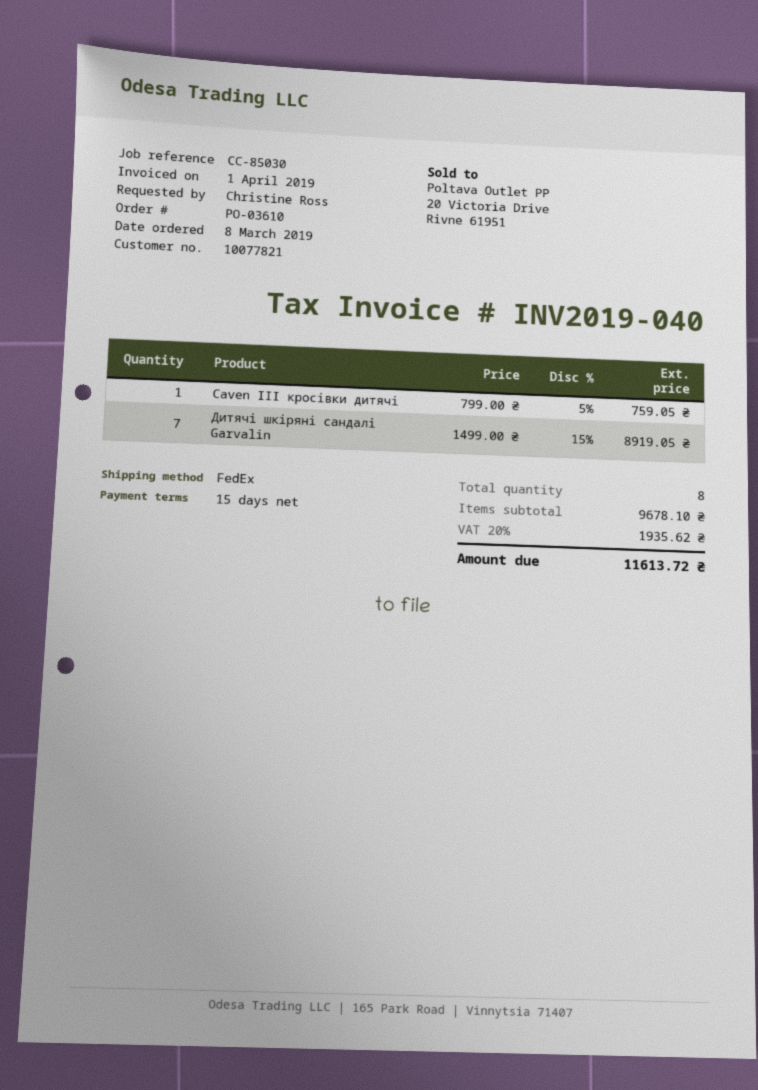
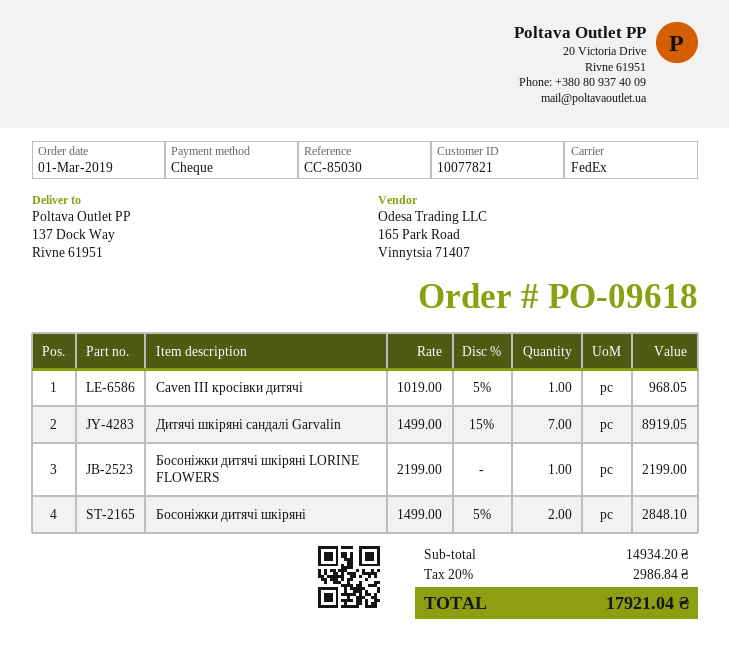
order number: PO-03610 -> PO-09618
order date: 2019-03-08 -> 2019-03-01
Caven III кросівки дитячі: 1 x 799.00 - 5% = 759.05 -> 1 x 1019.00 - 5% = 968.05
Босоніжки дитячі шкіряні LORINE FLOWERS: none -> 1 x 2199.00 = 2199.00
Босоніжки дитячі шкіряні: none -> 2 x 1499.00 - 5% = 2848.10
subtotal: 9678.10 -> 14934.20
tax: 20% = 1935.62 -> 20% = 2986.84
total: 11613.72 -> 17921.04

